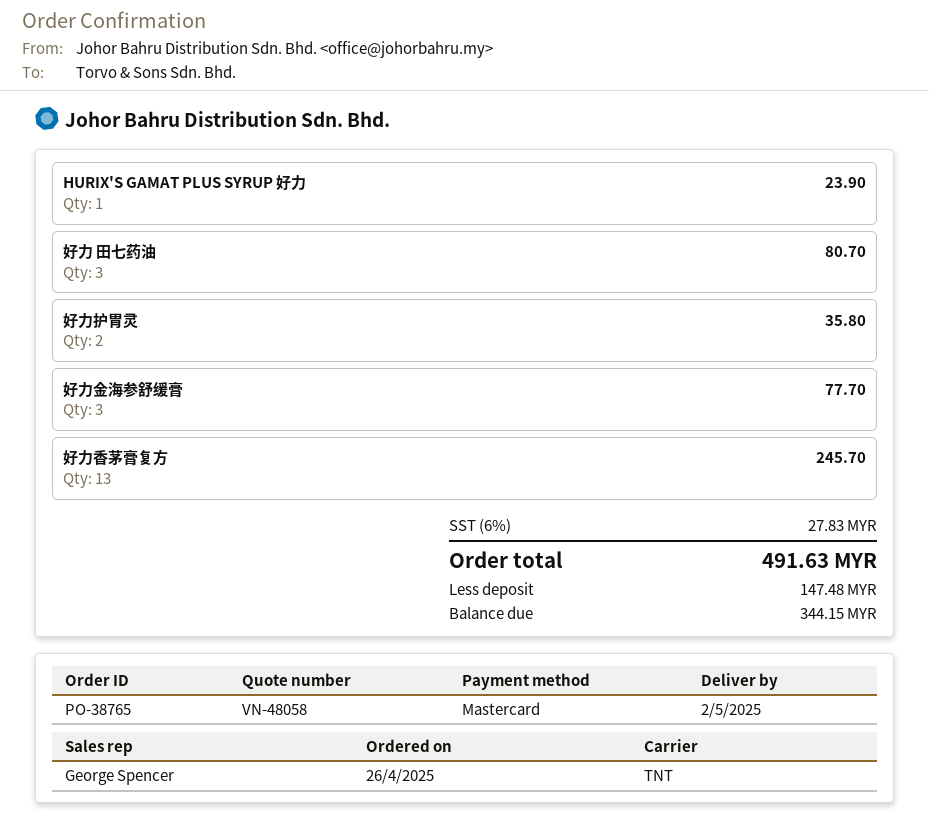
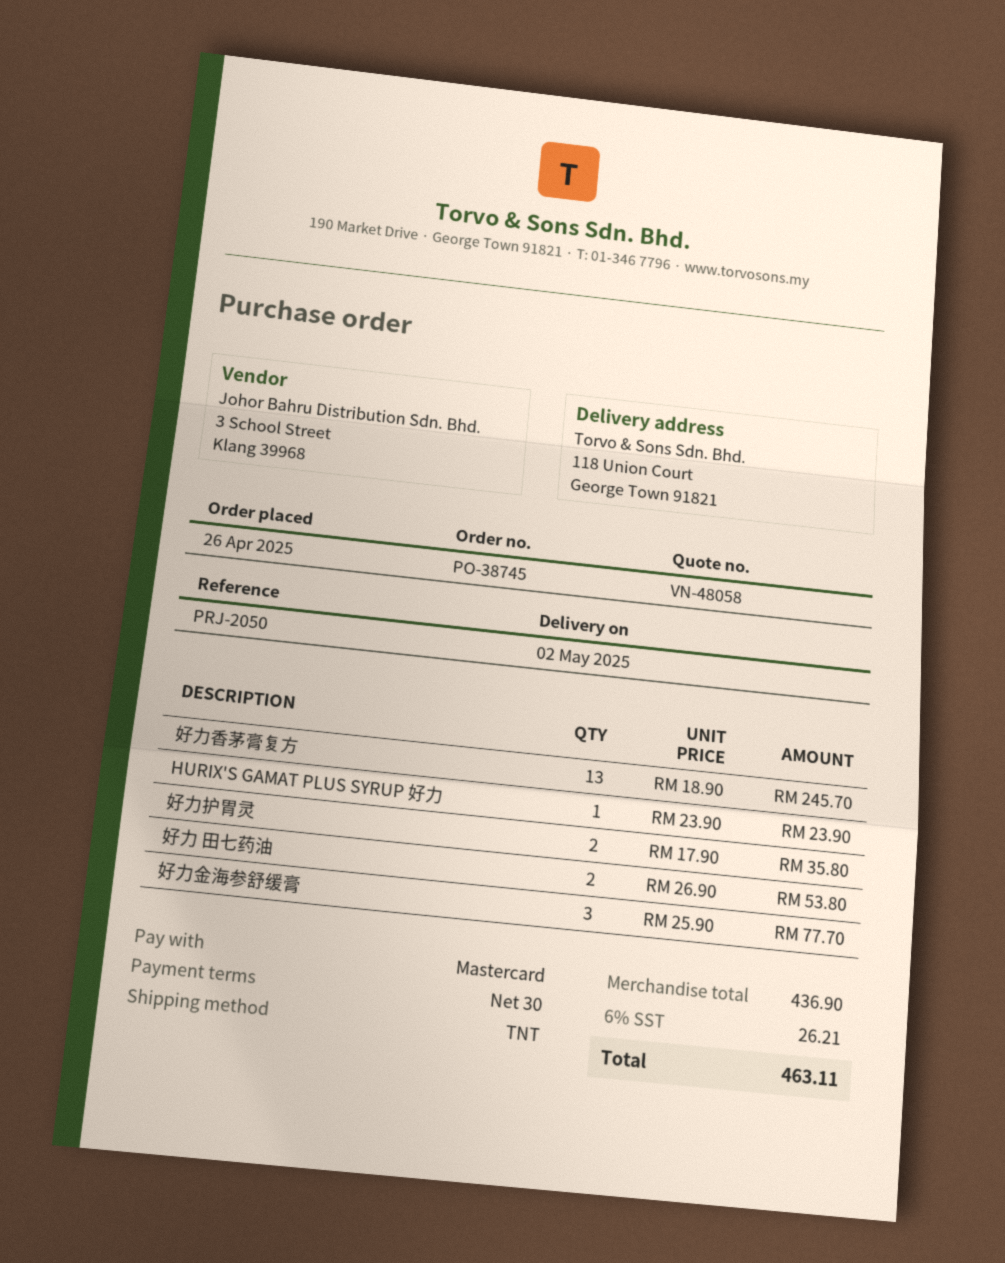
order number: PO-38765 -> PO-38745
好力 田七药油: 3 for 80.70 -> 2 for 53.80
tax: 6% = 27.83 -> 6% = 26.21
total: 491.63 -> 463.11

